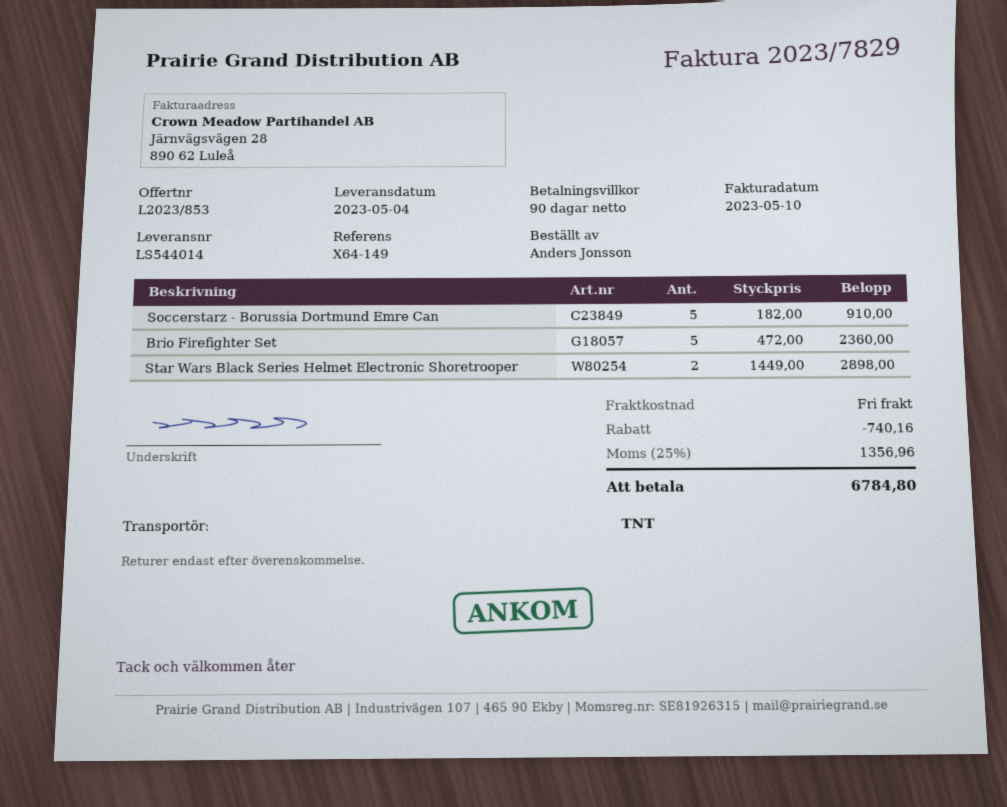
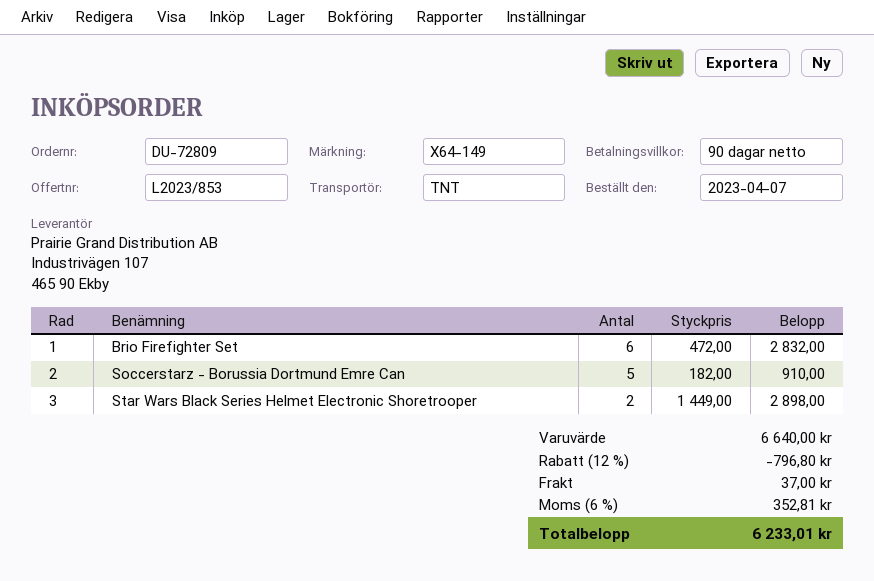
Brio Firefighter Set: 5 x 472.00 = 2360.00 -> 6 x 472.00 = 2832.00
discount: 740.16 -> 796.80
shipping: 0.00 -> 37.00
tax: 25% = 1356.96 -> 6% = 352.81
total: 6784.80 -> 6233.01

